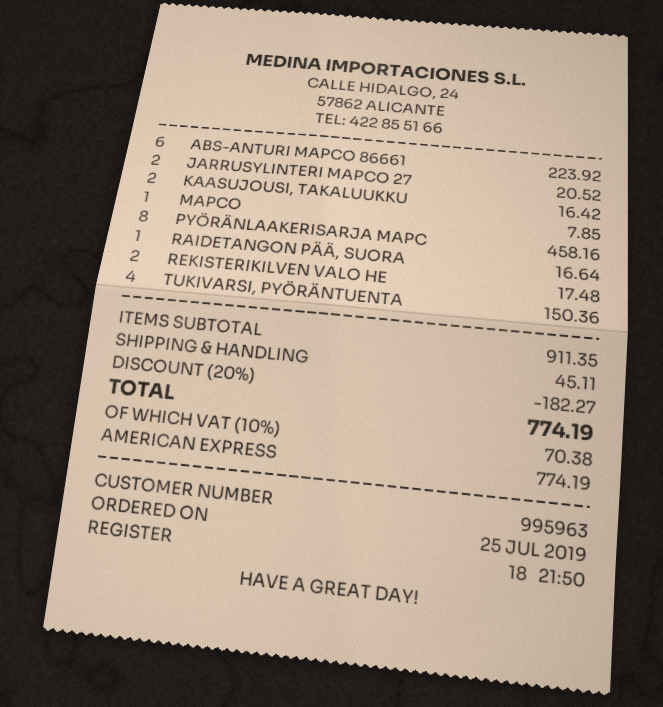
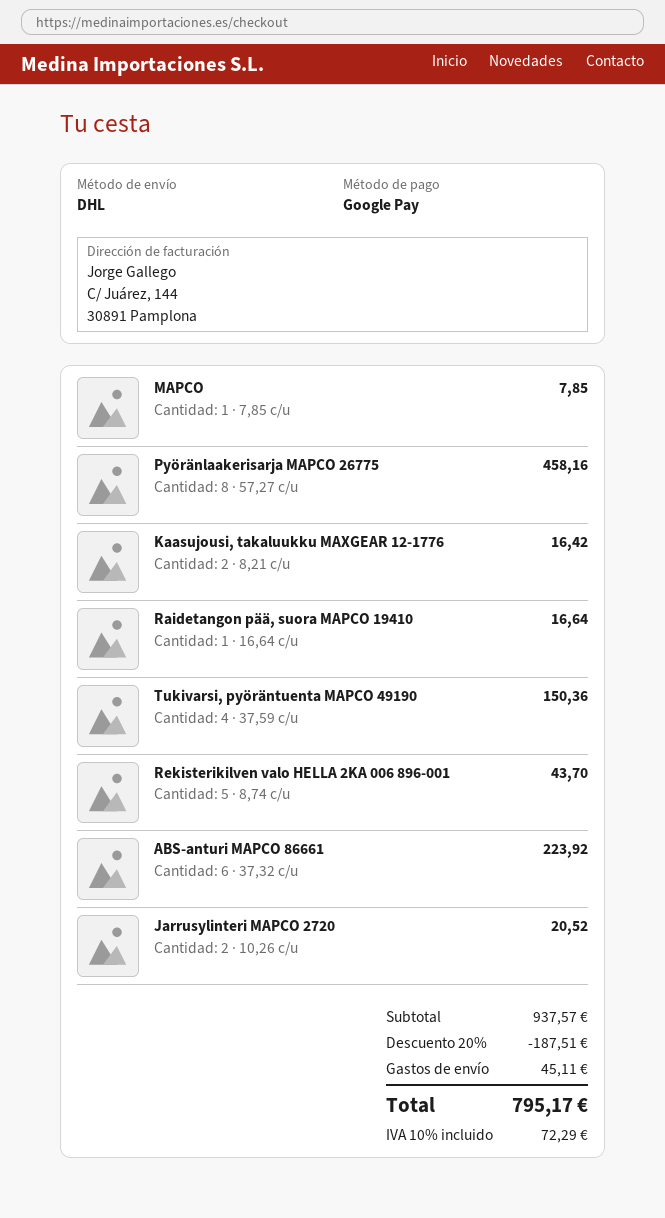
payment method: American Express -> Google Pay
REKISTERIKILVEN VALO HE: 2 for 17.48 -> 5 for 43.70
subtotal: 911.35 -> 937.57
discount: 20% = 182.27 -> 20% = 187.51
tax: 10% = 70.38 -> 10% = 72.29
total: 774.19 -> 795.17

